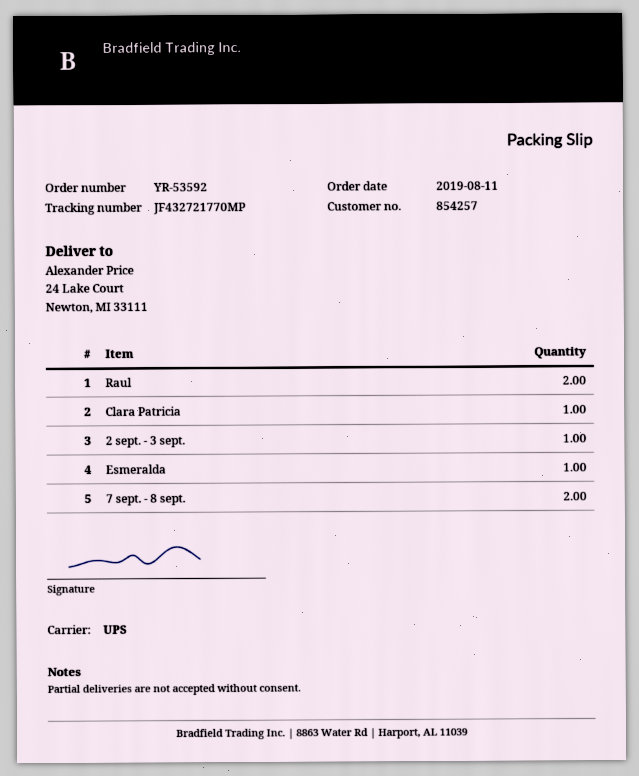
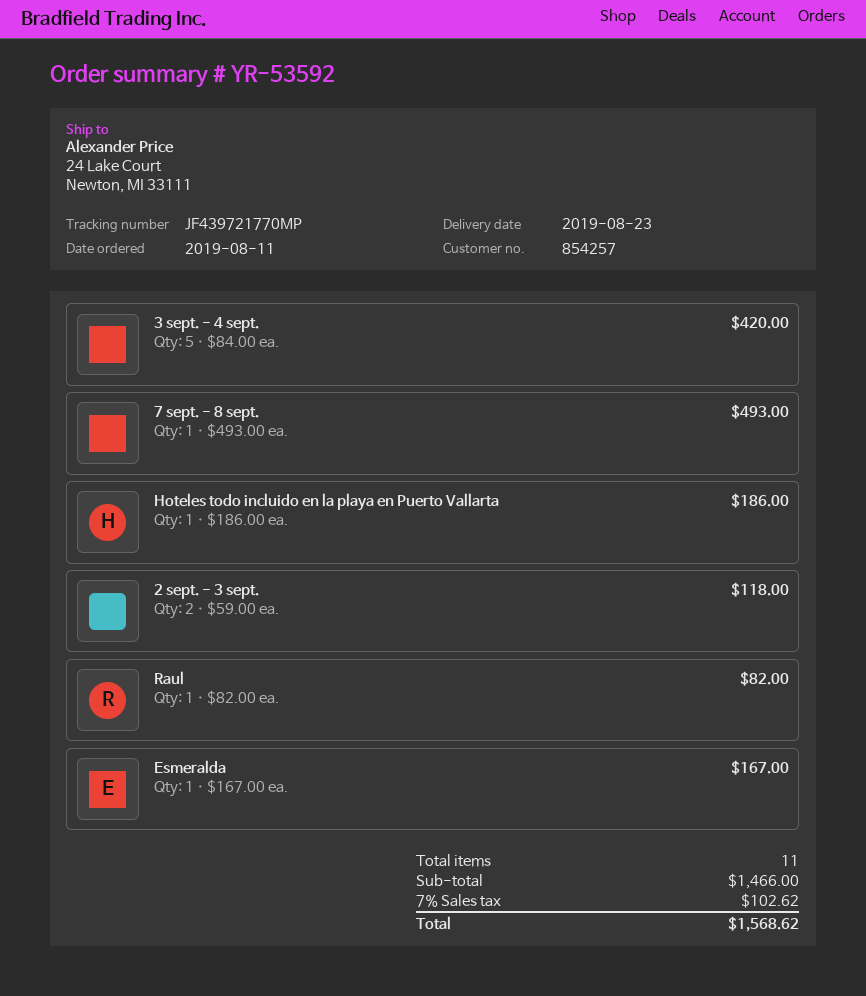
tracking number: JF432721770MP -> JF439721770MP
Raul: 2 -> 1
Clara Patricia: 1 -> none
2 sept. - 3 sept.: 1 -> 2
7 sept. - 8 sept.: 2 -> 1
3 sept. - 4 sept.: none -> 5
Hoteles todo incluido en la playa en Puerto Vallarta: none -> 1

